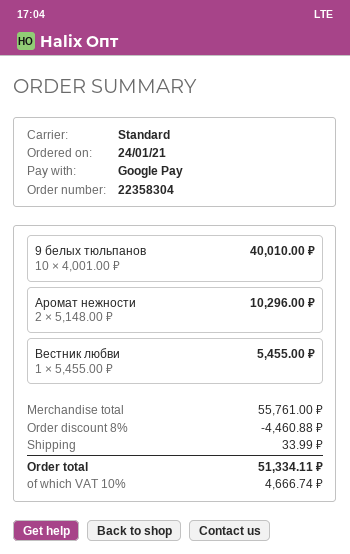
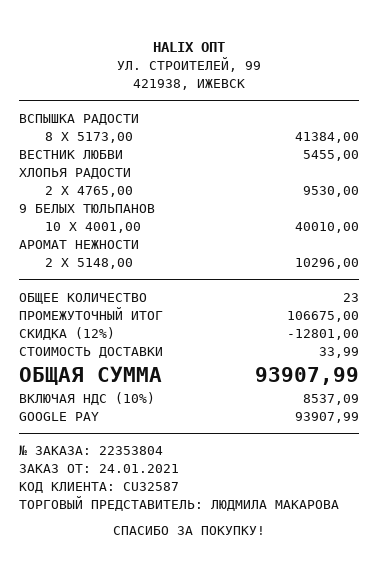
order number: 22358304 -> 22353804
ВСПЫШКА РАДОСТИ: none -> 8 x 5173.00 = 41384.00
ХЛОПЬЯ РАДОСТИ: none -> 2 x 4765.00 = 9530.00
subtotal: 55761.00 -> 106675.00
discount: 8% = 4460.88 -> 12% = 12801.00
tax: 10% = 4666.74 -> 10% = 8537.09
total: 51334.11 -> 93907.99

